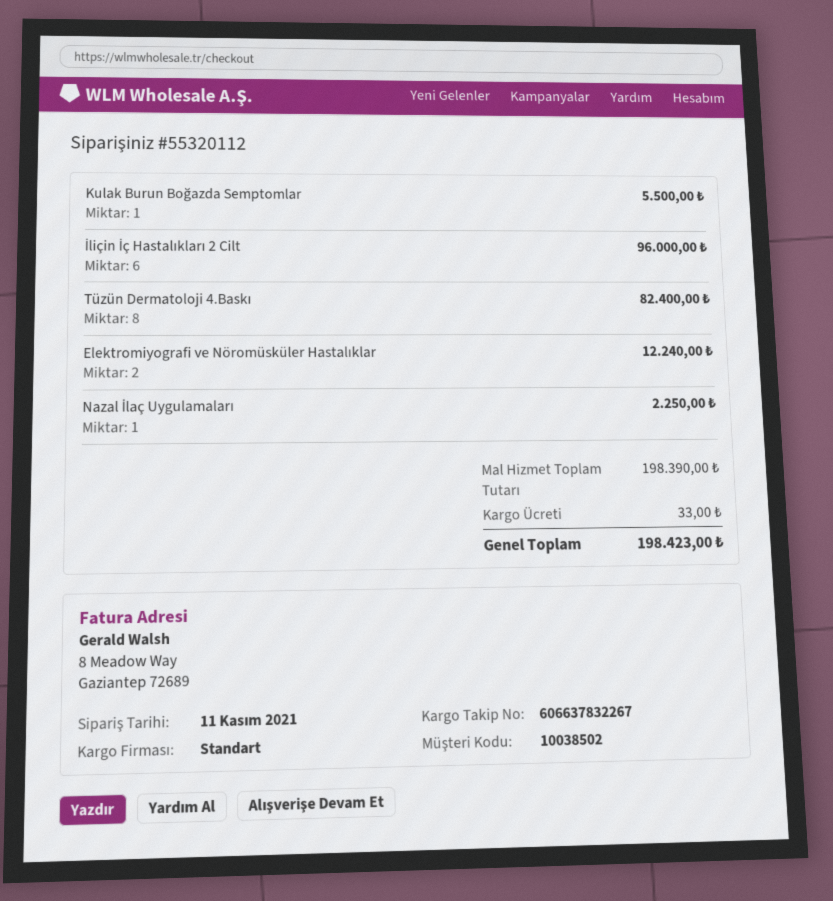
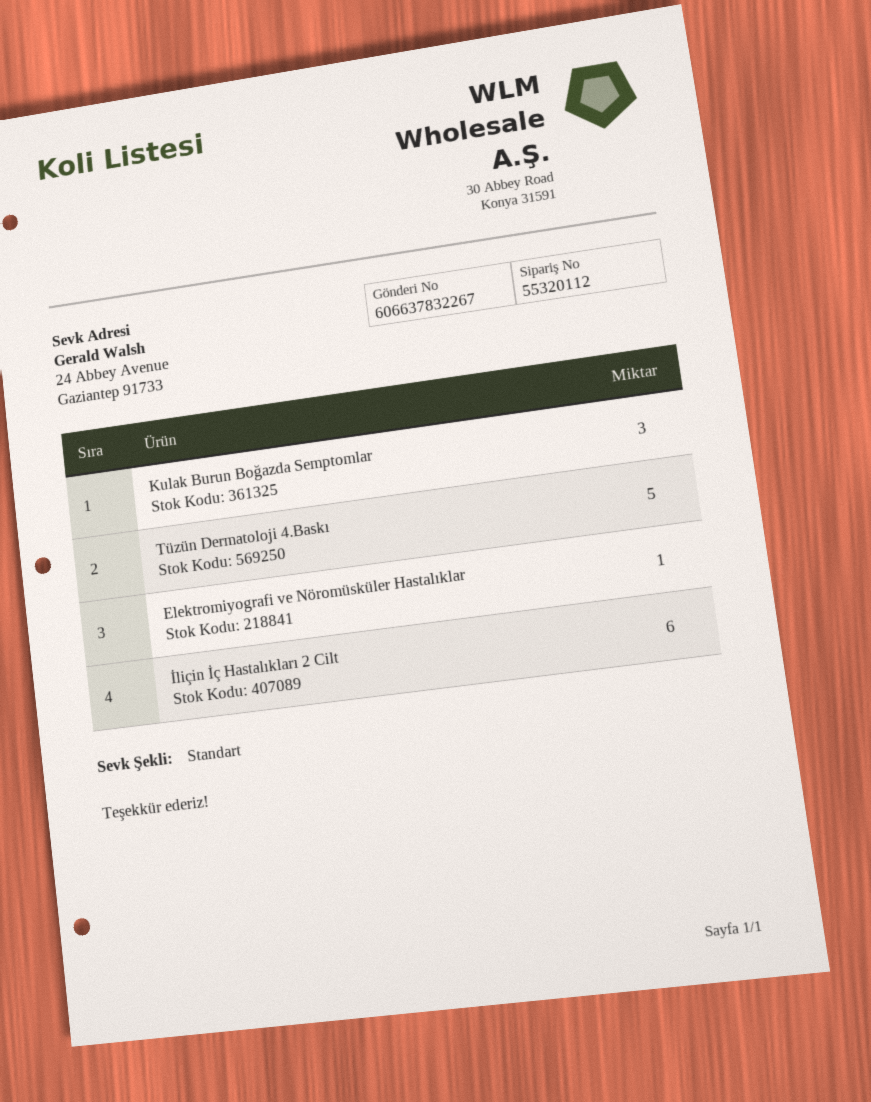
Kulak Burun Boğazda Semptomlar: 1 -> 3
Tüzün Dermatoloji 4.Baskı: 8 -> 5
Elektromiyografi ve Nöromüsküler Hastalıklar: 2 -> 1
Nazal İlaç Uygulamaları: 1 -> none

